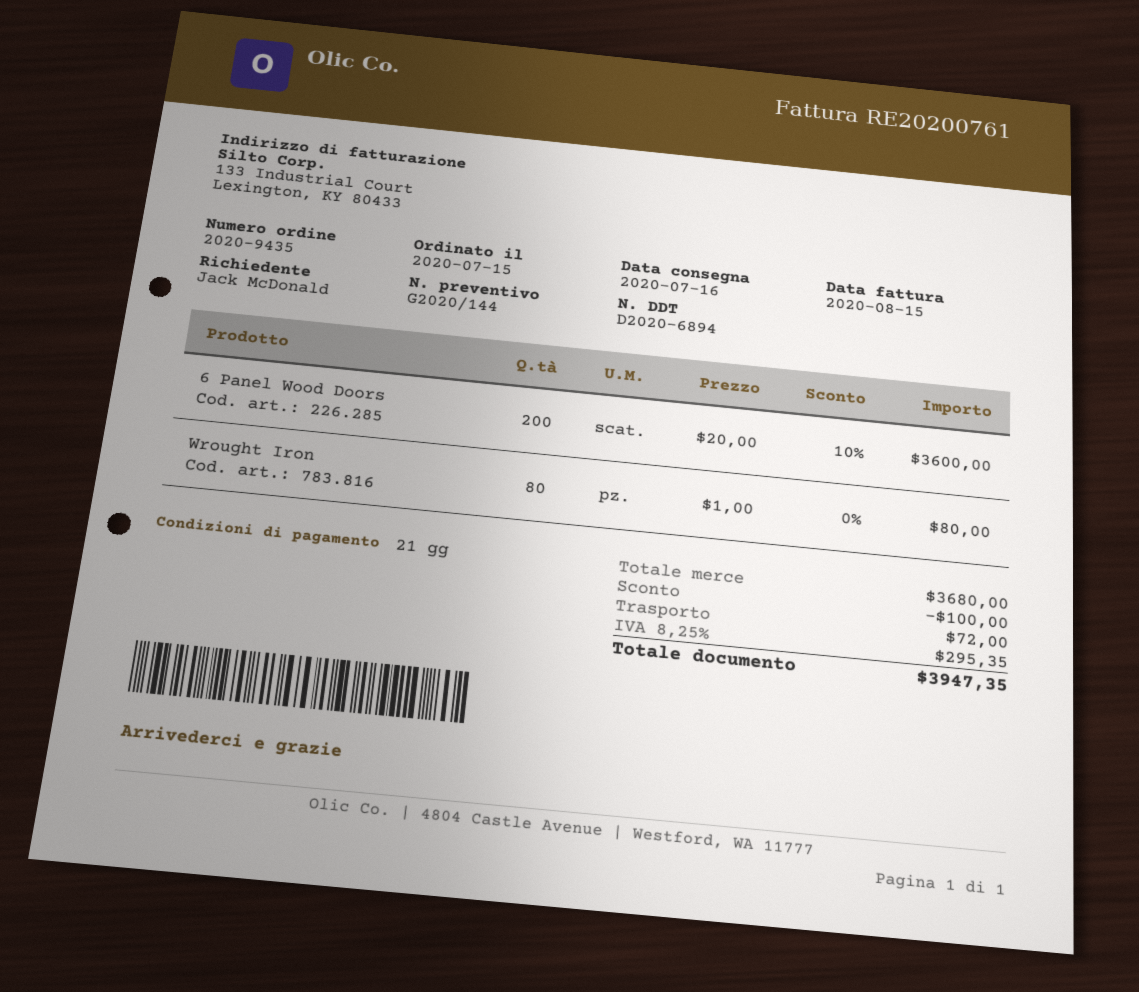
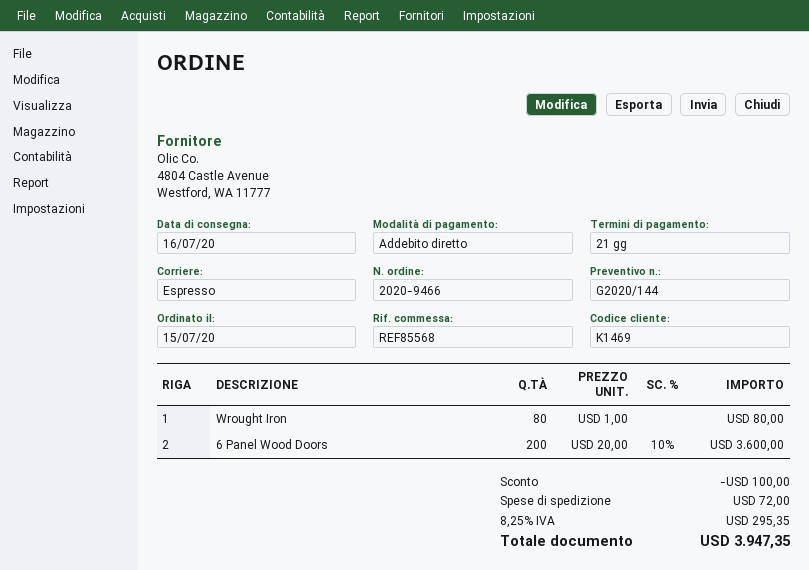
order number: 2020-9435 -> 2020-9466

